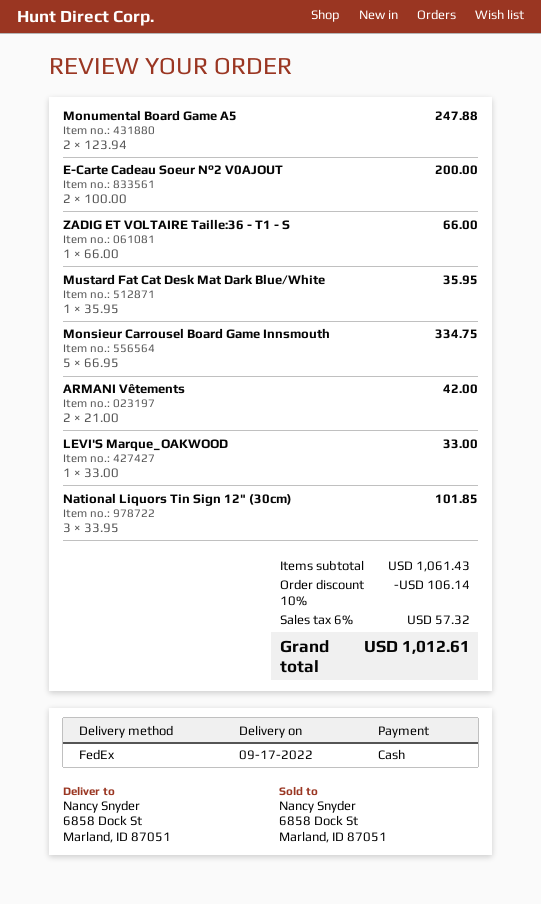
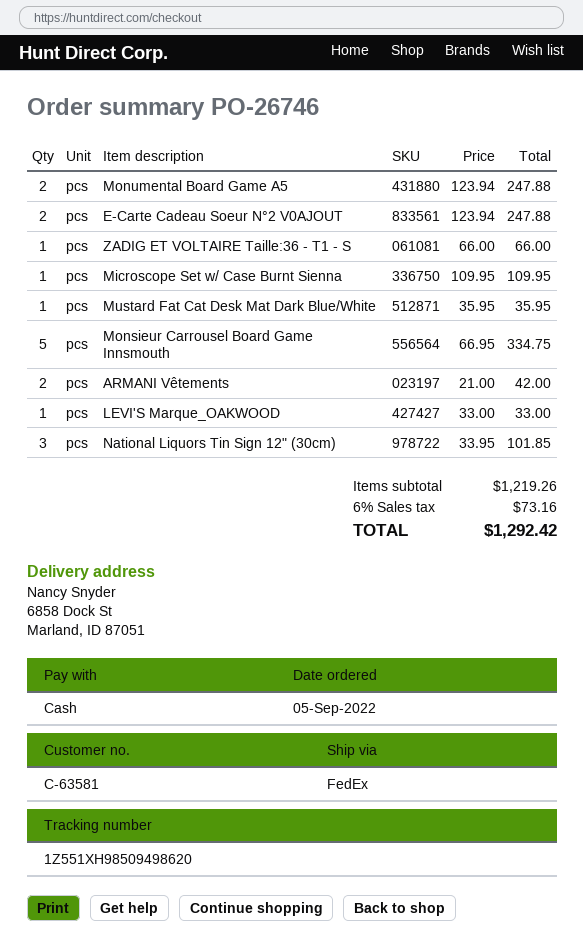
E-Carte Cadeau Soeur N°2 V0AJOUT: 2 x 100.00 = 200.00 -> 2 x 123.94 = 247.88
Microscope Set w/ Case Burnt Sienna: none -> 1 x 109.95 = 109.95
subtotal: 1061.43 -> 1219.26
discount: 10% = 106.14 -> none
tax: 6% = 57.32 -> 6% = 73.16
total: 1012.61 -> 1292.42

